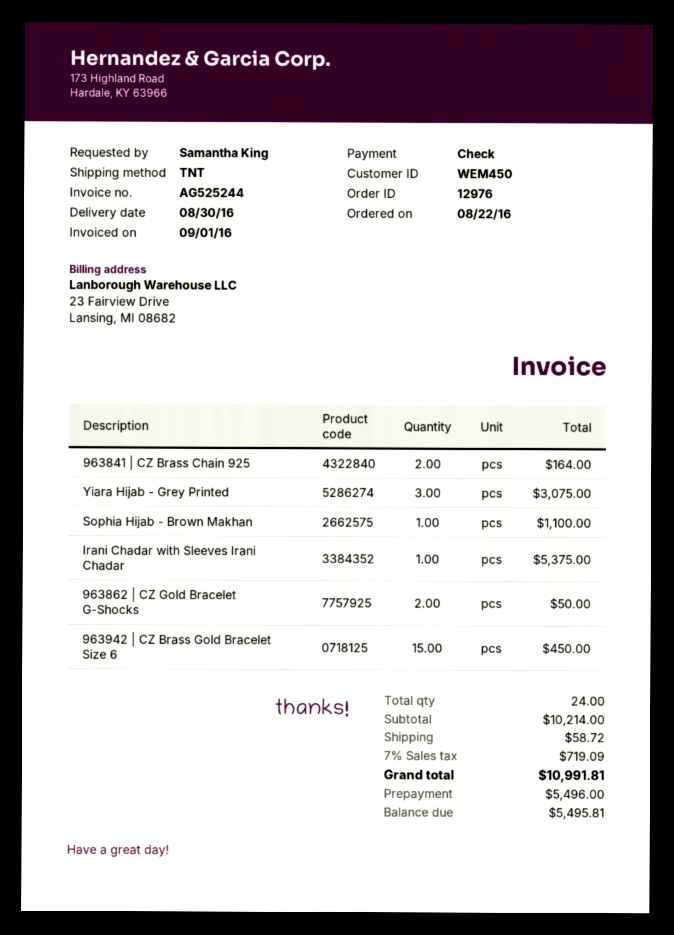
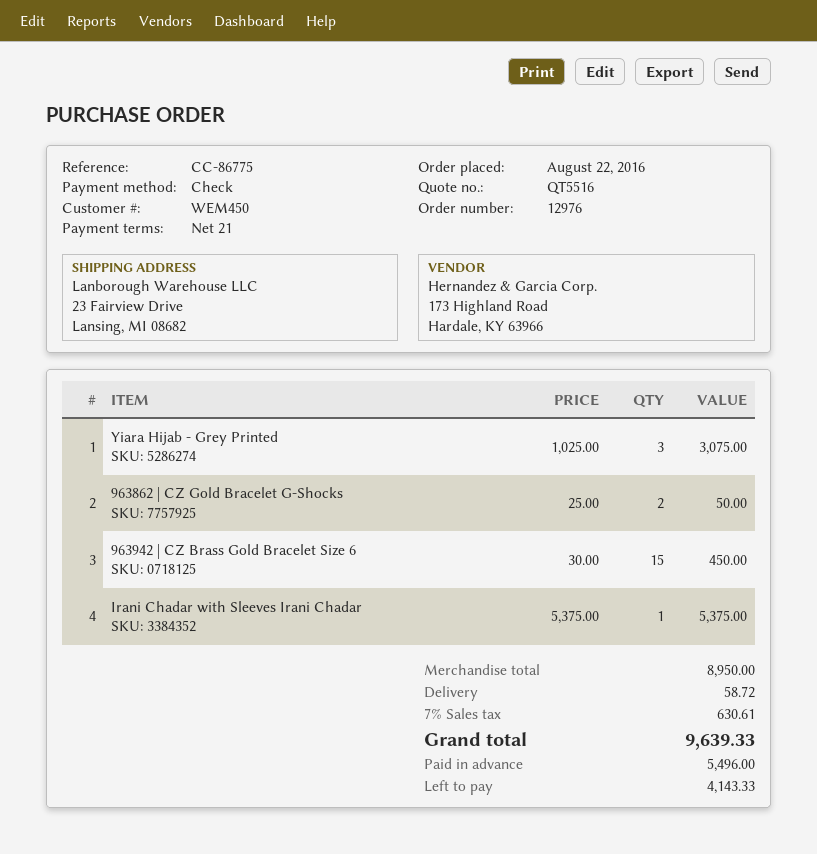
963841 | CZ Brass Chain 925: 2 for 164.00 -> none
Sophia Hijab - Brown Makhan: 1 for 1100.00 -> none
subtotal: 10214.00 -> 8950.00
tax: 7% = 719.09 -> 7% = 630.61
total: 10991.81 -> 9639.33
balance: 5495.81 -> 4143.33

